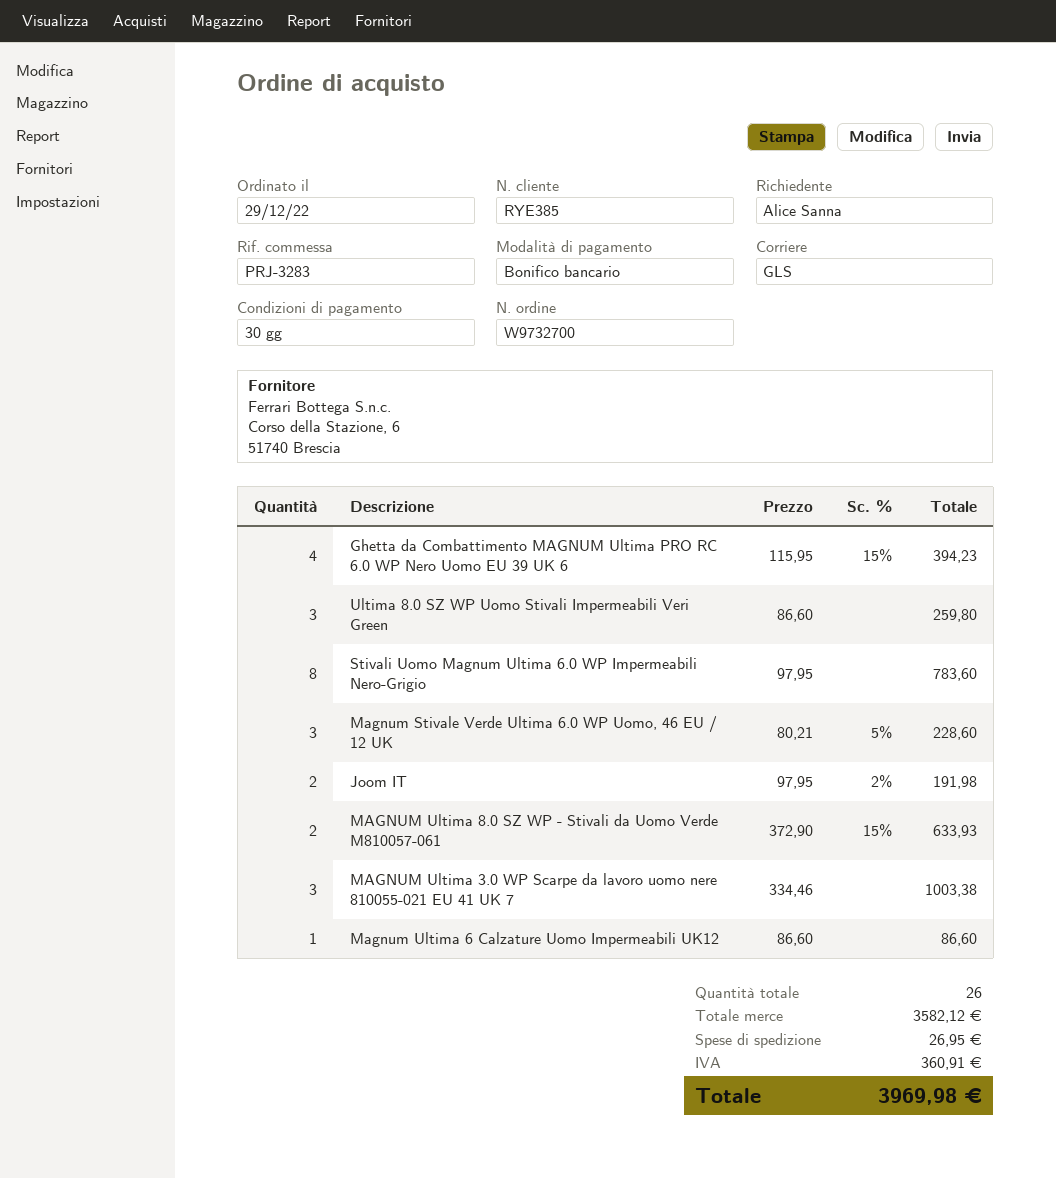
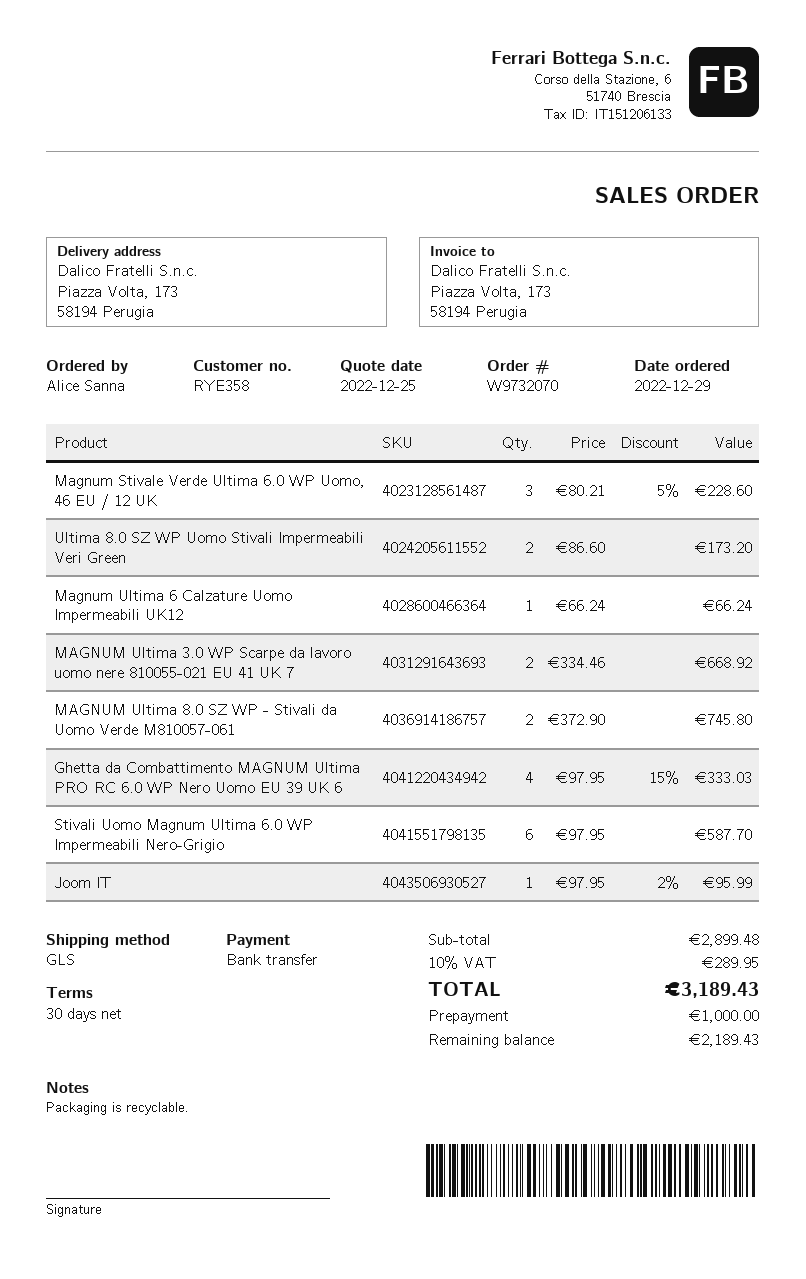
order number: W9732700 -> W9732070
customer number: RYE385 -> RYE358
Ghetta da Combattimento MAGNUM Ultima PRO RC 6.0 WP Nero Uomo EU 39 UK 6: 4 x 115.95 - 15% = 394.23 -> 4 x 97.95 - 15% = 333.03
Ultima 8.0 SZ WP Uomo Stivali Impermeabili Veri Green: 3 x 86.60 = 259.80 -> 2 x 86.60 = 173.20
Stivali Uomo Magnum Ultima 6.0 WP Impermeabili Nero‑Grigio: 8 x 97.95 = 783.60 -> 6 x 97.95 = 587.70
Joom IT: 2 x 97.95 - 2% = 191.98 -> 1 x 97.95 - 2% = 95.99
MAGNUM Ultima 8.0 SZ WP - Stivali da Uomo Verde M810057-061: 2 x 372.90 - 15% = 633.93 -> 2 x 372.90 = 745.80
MAGNUM Ultima 3.0 WP Scarpe da lavoro uomo nere 810055-021 EU 41 UK 7: 3 x 334.46 = 1003.38 -> 2 x 334.46 = 668.92
Magnum Ultima 6 Calzature Uomo Impermeabili UK12: 1 x 86.60 = 86.60 -> 1 x 66.24 = 66.24
subtotal: 3582.12 -> 2899.48
shipping: 26.95 -> none
tax: 360.91 -> 289.95
total: 3969.98 -> 3189.43

